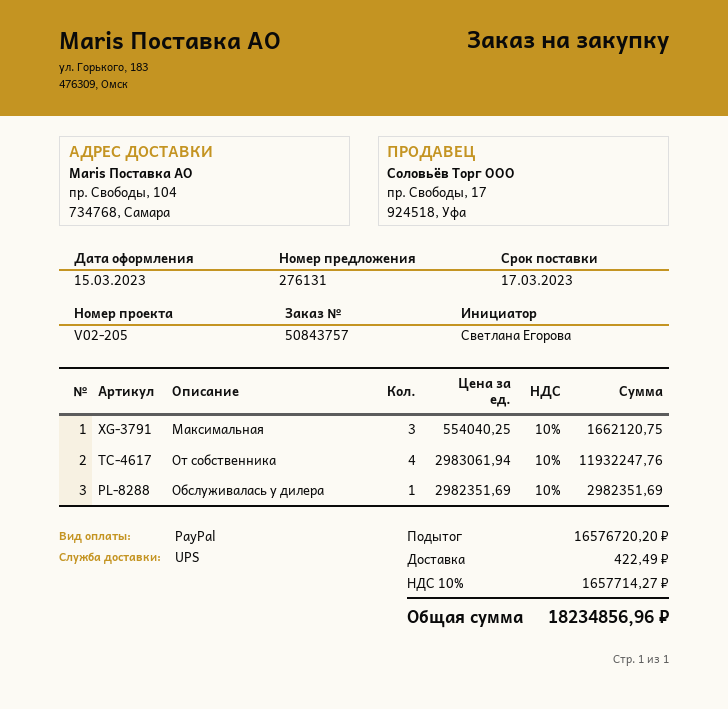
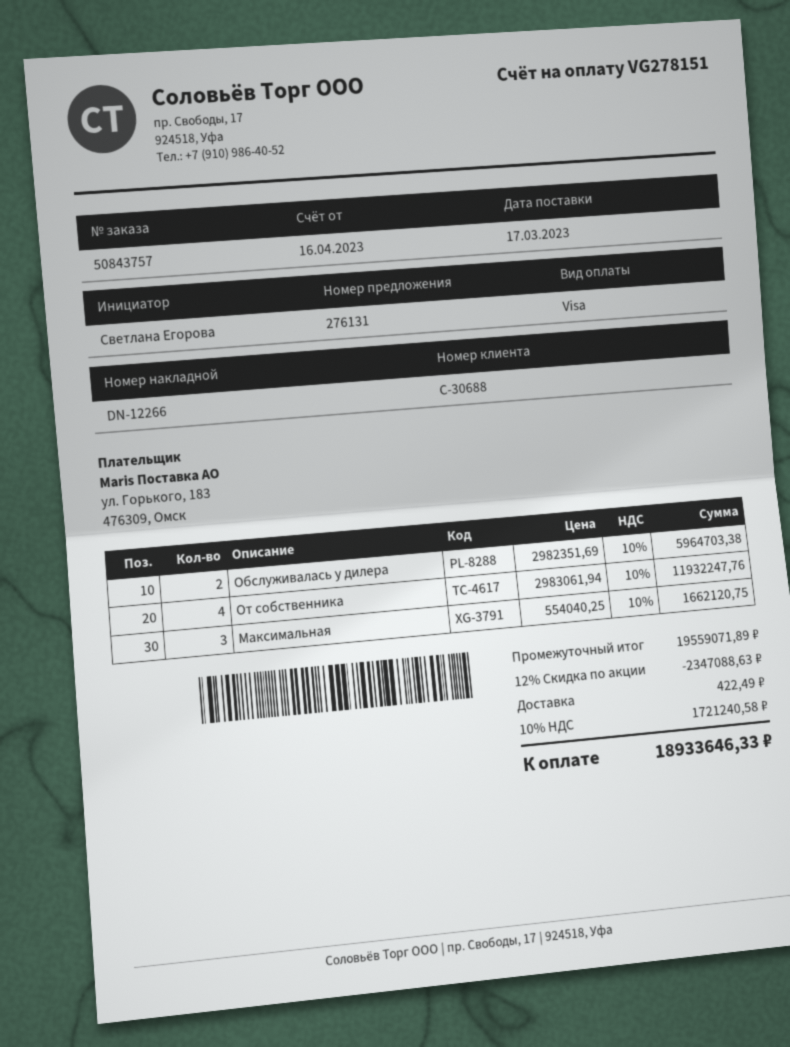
payment method: PayPal -> Visa
Обслуживалась у дилера: 1 x 2982351.69 = 2982351.69 -> 2 x 2982351.69 = 5964703.38
subtotal: 16576720.20 -> 19559071.89
discount: none -> 12% = 2347088.63
tax: 10% = 1657714.27 -> 10% = 1721240.58
total: 18234856.96 -> 18933646.33

